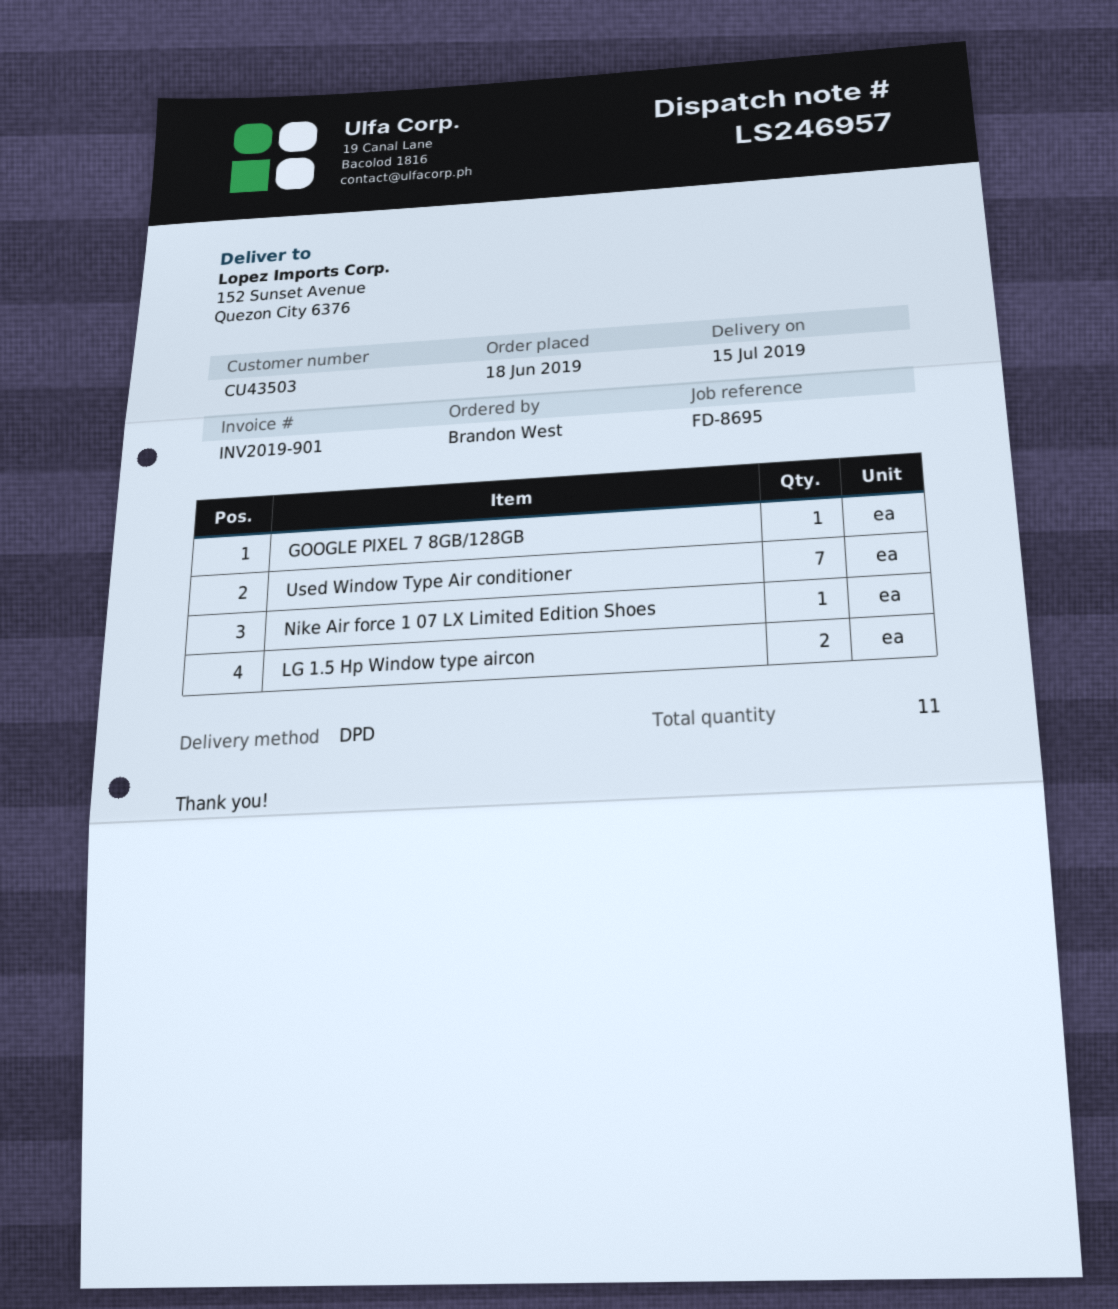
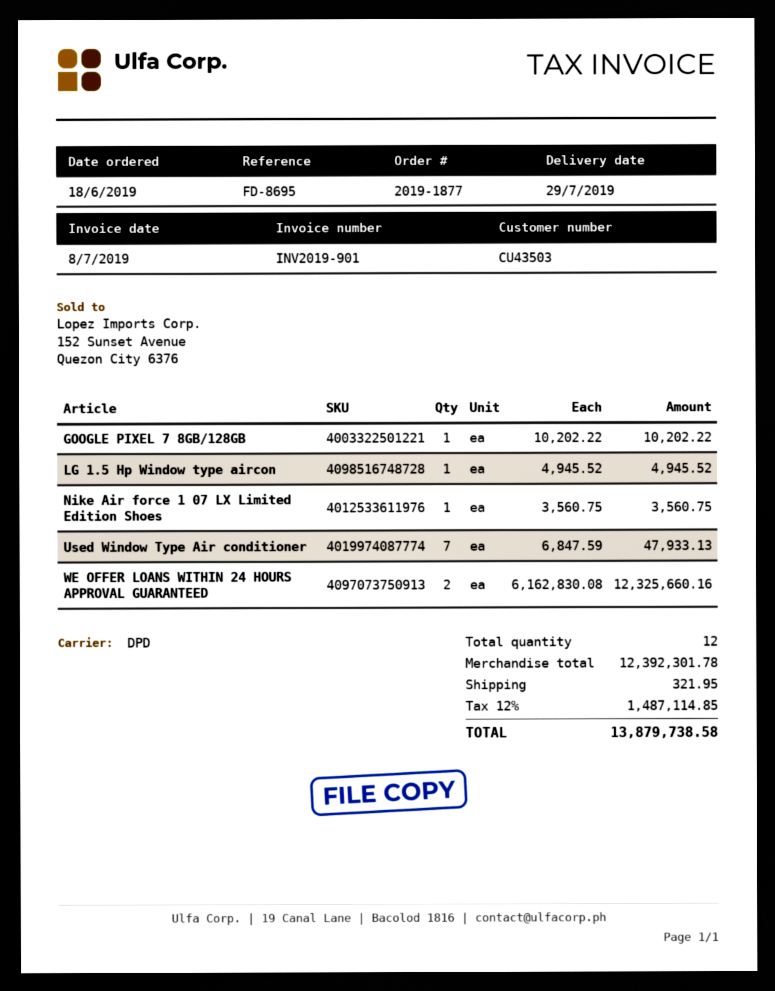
delivery date: 2019-07-15 -> 2019-07-29
LG 1.5 Hp Window type aircon: 2 -> 1
WE OFFER LOANS WITHIN 24 HOURS APPROVAL GUARANTEED: none -> 2
total quantity: 11 -> 12

